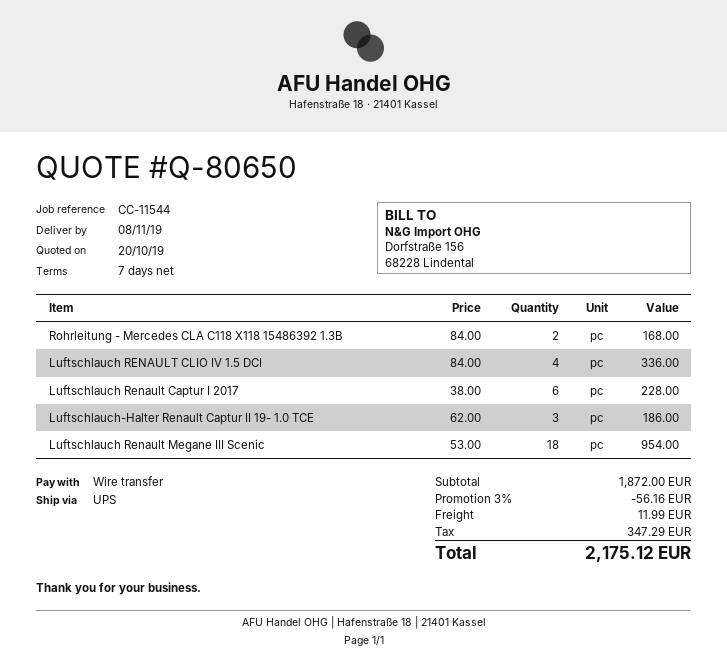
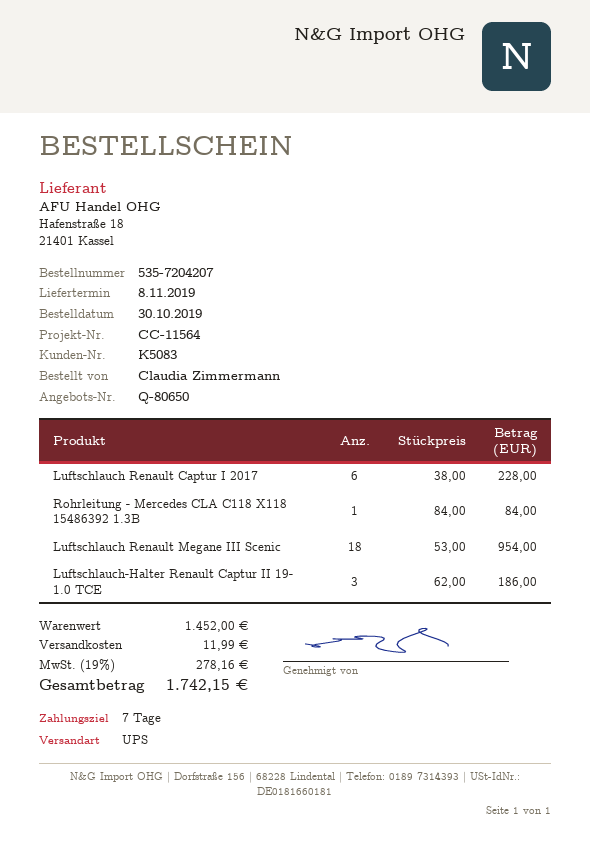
reference: CC-11544 -> CC-11564
Rohrleitung - Mercedes CLA C118 X118 15486392 1.3B: 2 x 84.00 = 168.00 -> 1 x 84.00 = 84.00
Luftschlauch RENAULT CLIO IV 1.5 DCI: 4 x 84.00 = 336.00 -> none
subtotal: 1872.00 -> 1452.00
discount: 3% = 56.16 -> none
tax: 347.29 -> 278.16
total: 2175.12 -> 1742.15

